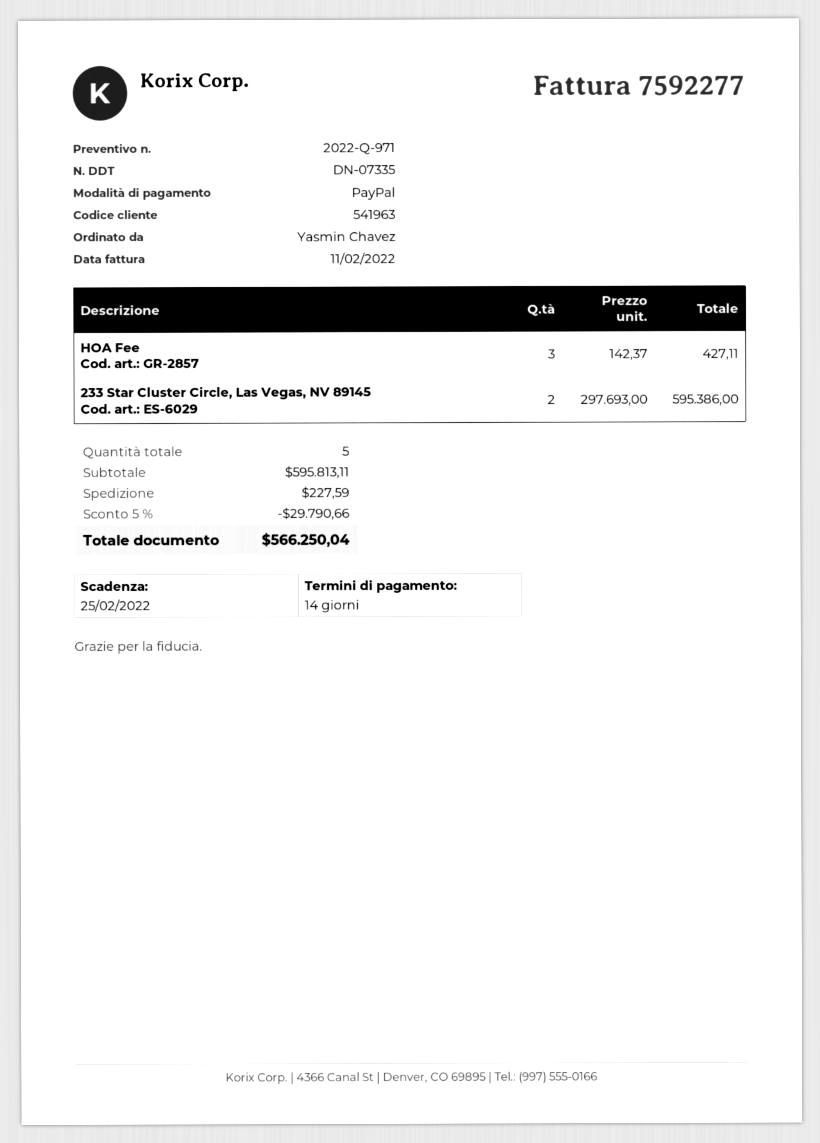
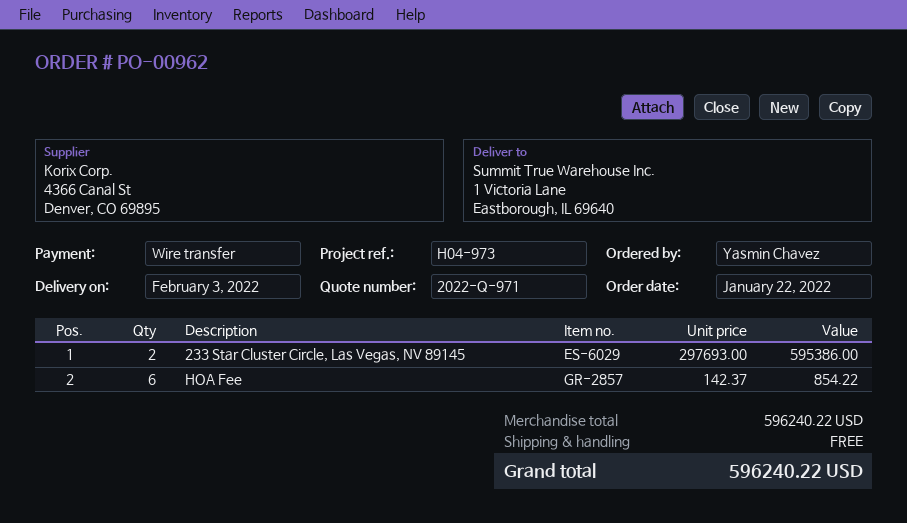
payment method: PayPal -> bank transfer
HOA Fee: 3 x 142.37 = 427.11 -> 6 x 142.37 = 854.22
subtotal: 595813.11 -> 596240.22
discount: 5% = 29790.66 -> none
shipping: 227.59 -> 0.00
total: 566250.04 -> 596240.22

